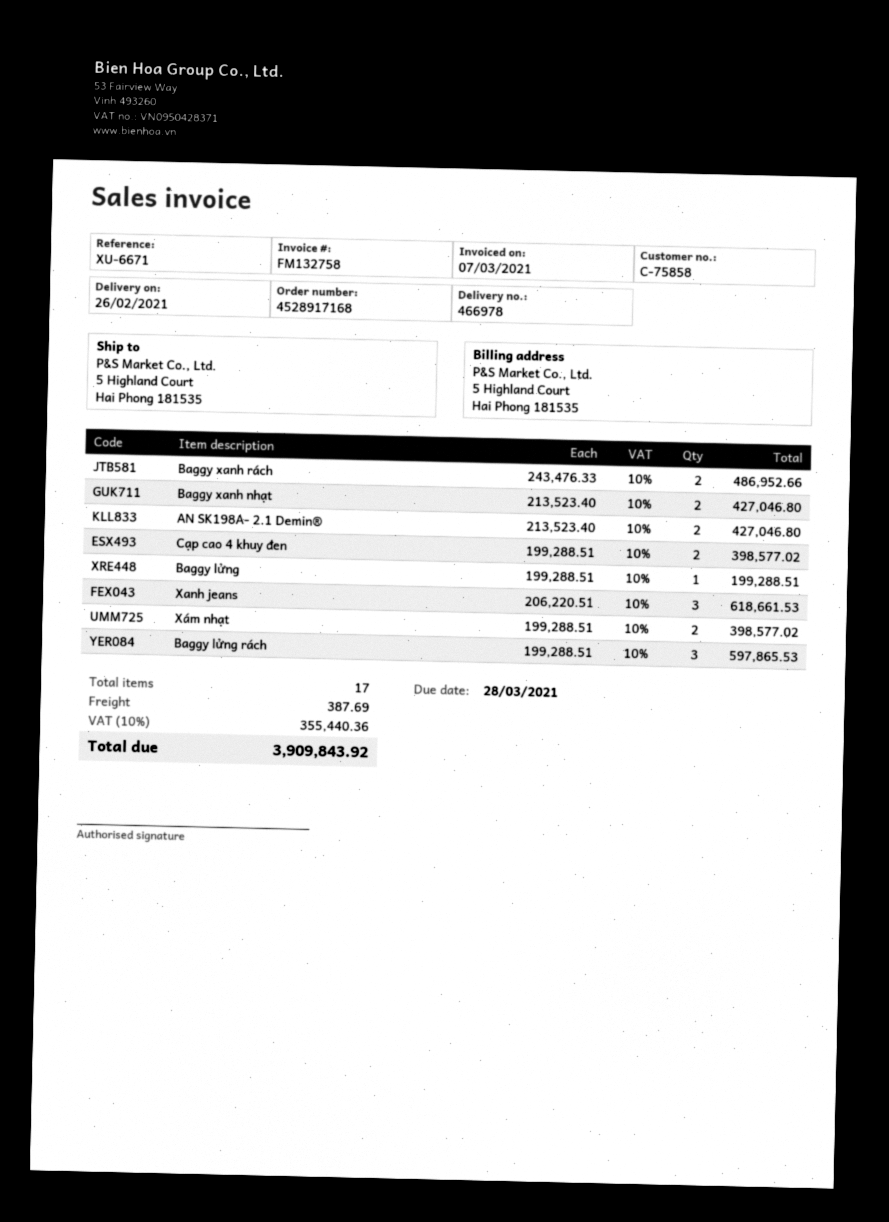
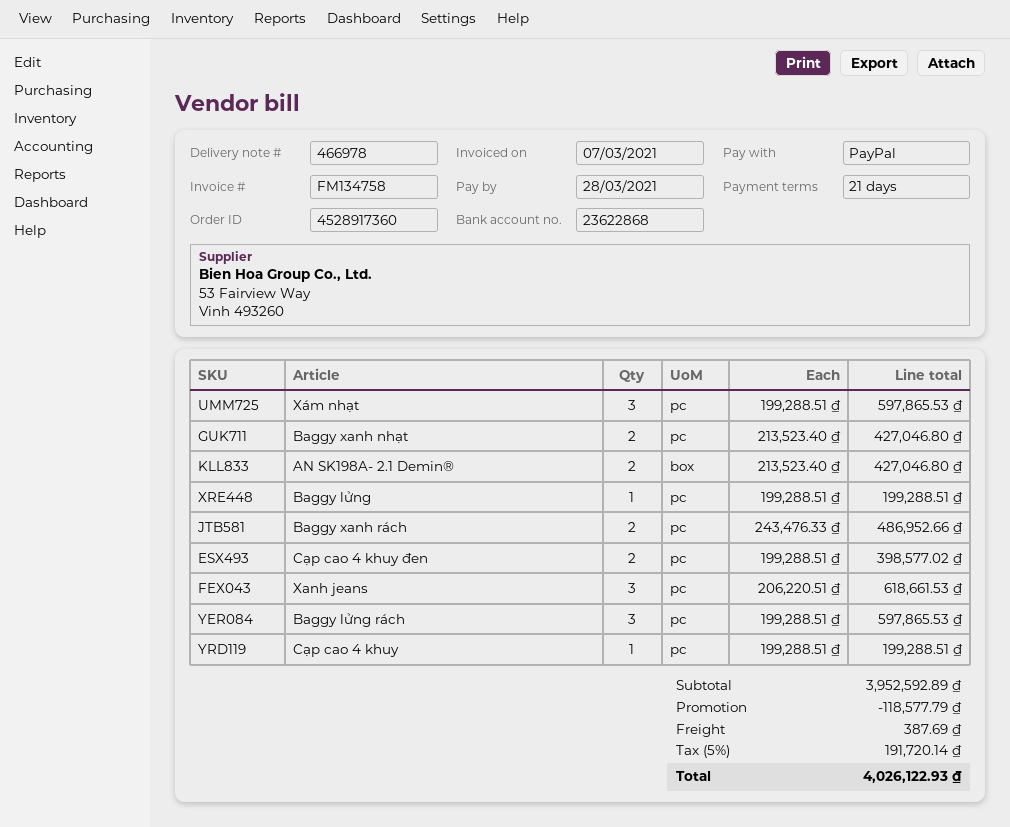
order number: 4528917168 -> 4528917360
invoice number: FM132758 -> FM134758
Xám nhạt: 2 x 199288.51 = 398577.02 -> 3 x 199288.51 = 597865.53
Cạp cao 4 khuy: none -> 1 x 199288.51 = 199288.51
discount: none -> 118577.79
tax: 10% = 355440.36 -> 5% = 191720.14
total: 3909843.92 -> 4026122.93

